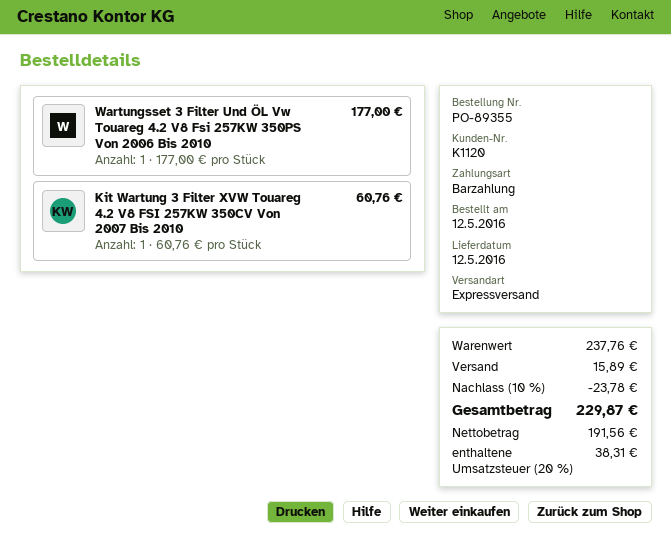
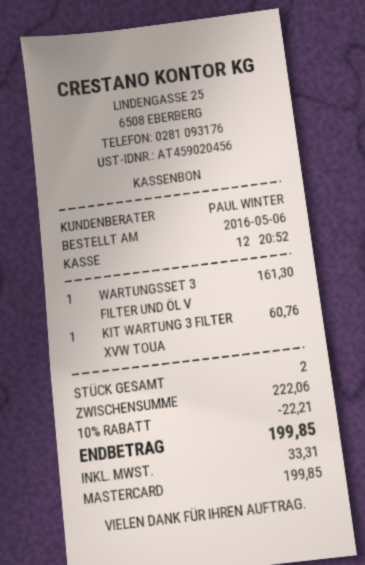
order date: 2016-05-12 -> 2016-05-06
payment method: cash -> Mastercard
Wartungsset 3 Filter Und ÖL Vw Touareg 4.2 V8 Fsi 257KW 350PS Von 2006 Bis 2010: 1 for 177.00 -> 1 for 161.30
subtotal: 237.76 -> 222.06
discount: 10% = 23.78 -> 10% = 22.21
shipping: 15.89 -> none
tax: 38.31 -> 33.31
total: 229.87 -> 199.85

